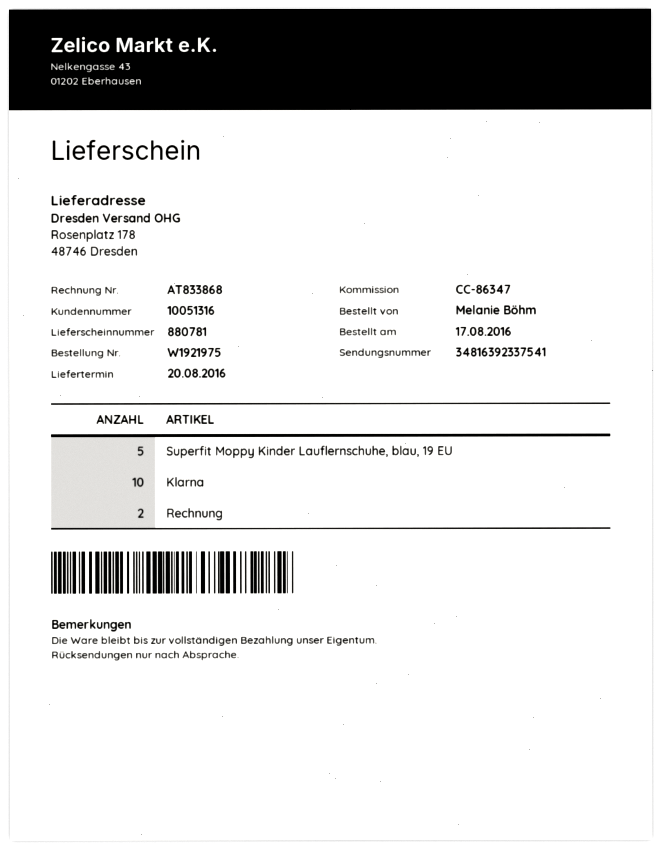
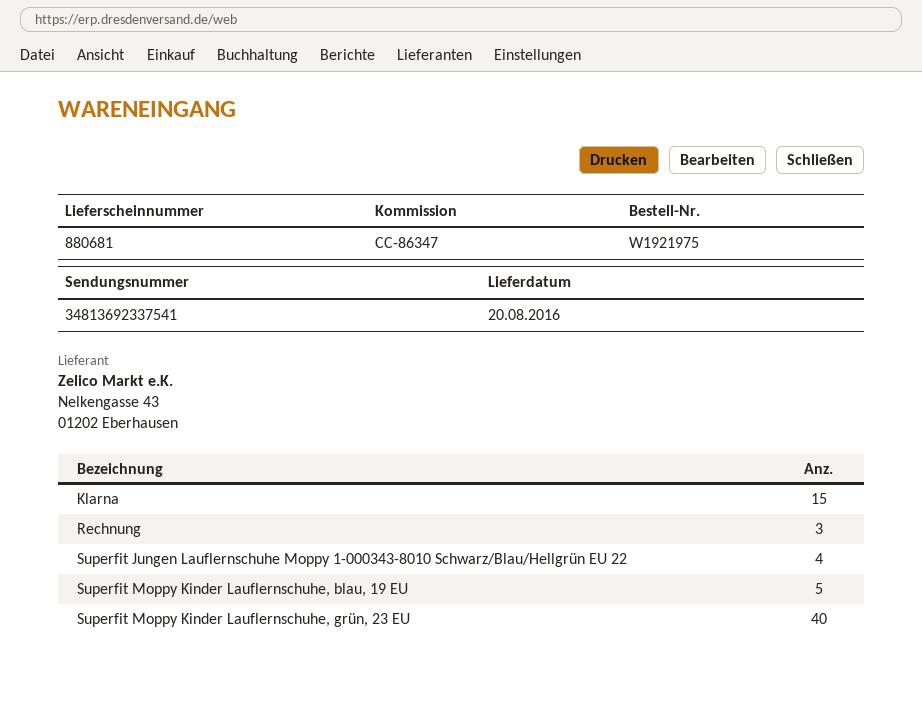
delivery note number: 880781 -> 880681
tracking number: 34816392337541 -> 34813692337541
Klarna: 10 -> 15
Rechnung: 2 -> 3
Superfit Jungen Lauflernschuhe Moppy 1-000343-8010 Schwarz/Blau/Hellgrün EU 22: none -> 4
Superfit Moppy Kinder Lauflernschuhe, grün, 23 EU: none -> 40

